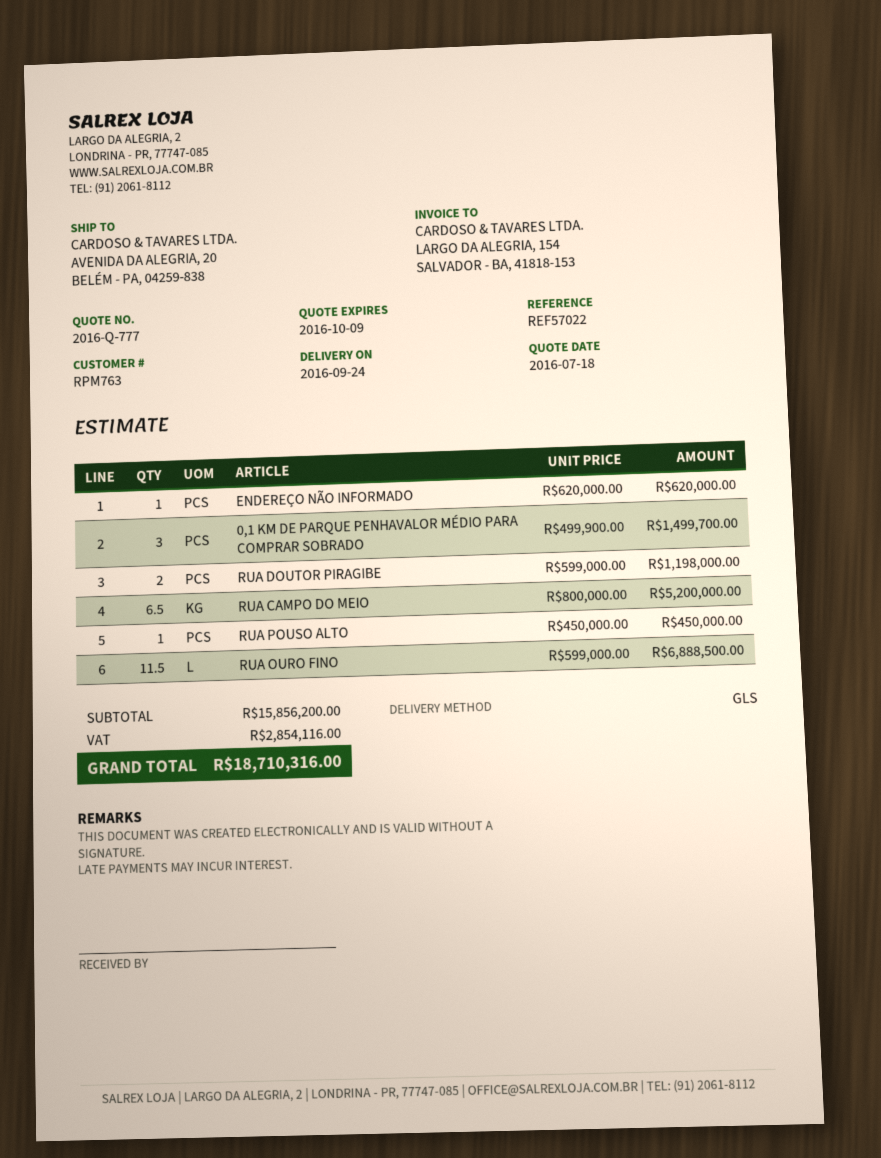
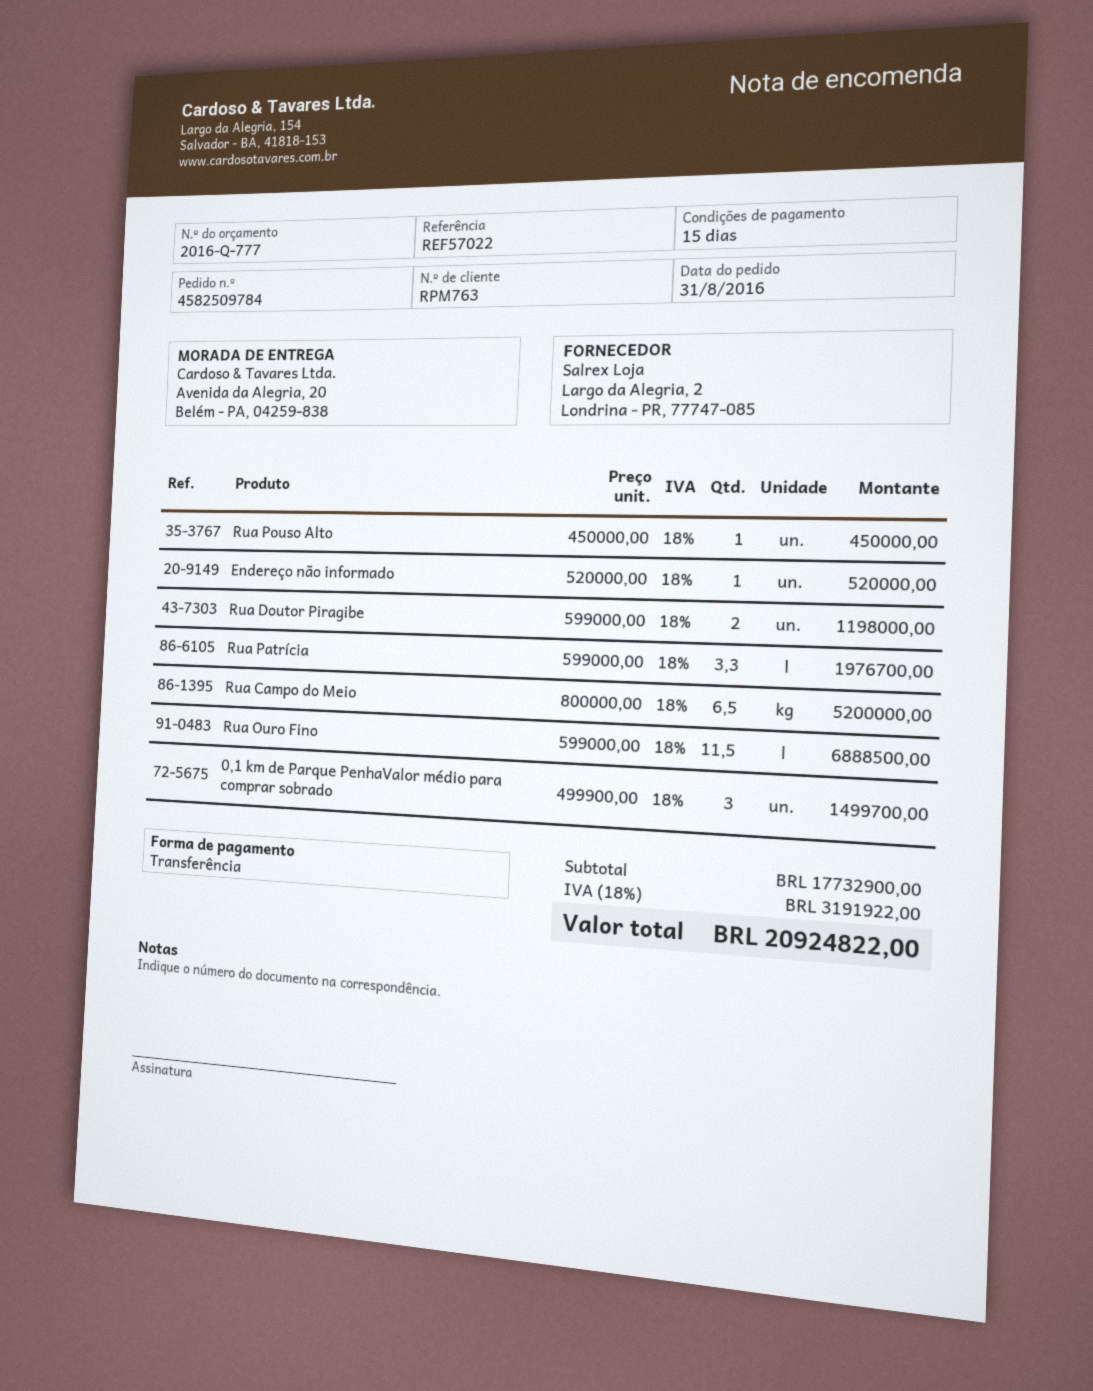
ENDEREÇO NÃO INFORMADO: 1 x 620000.00 = 620000.00 -> 1 x 520000.00 = 520000.00
Rua Patrícia: none -> 3.3 x 599000.00 = 1976700.00
subtotal: 15856200.00 -> 17732900.00
tax: 2854116.00 -> 3191922.00
total: 18710316.00 -> 20924822.00

